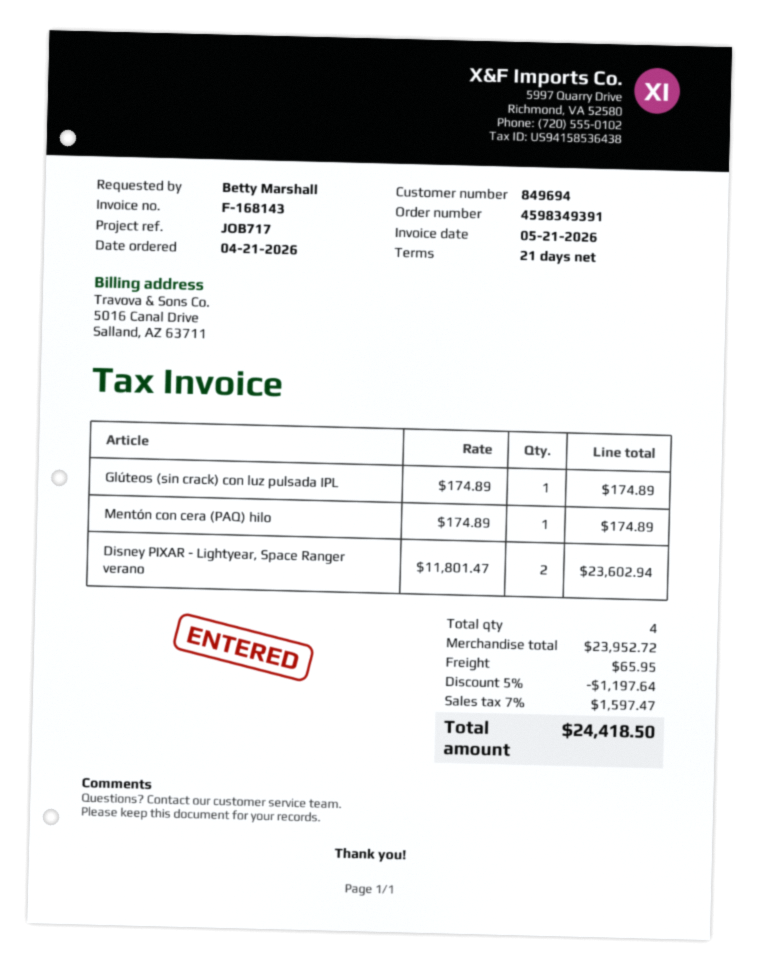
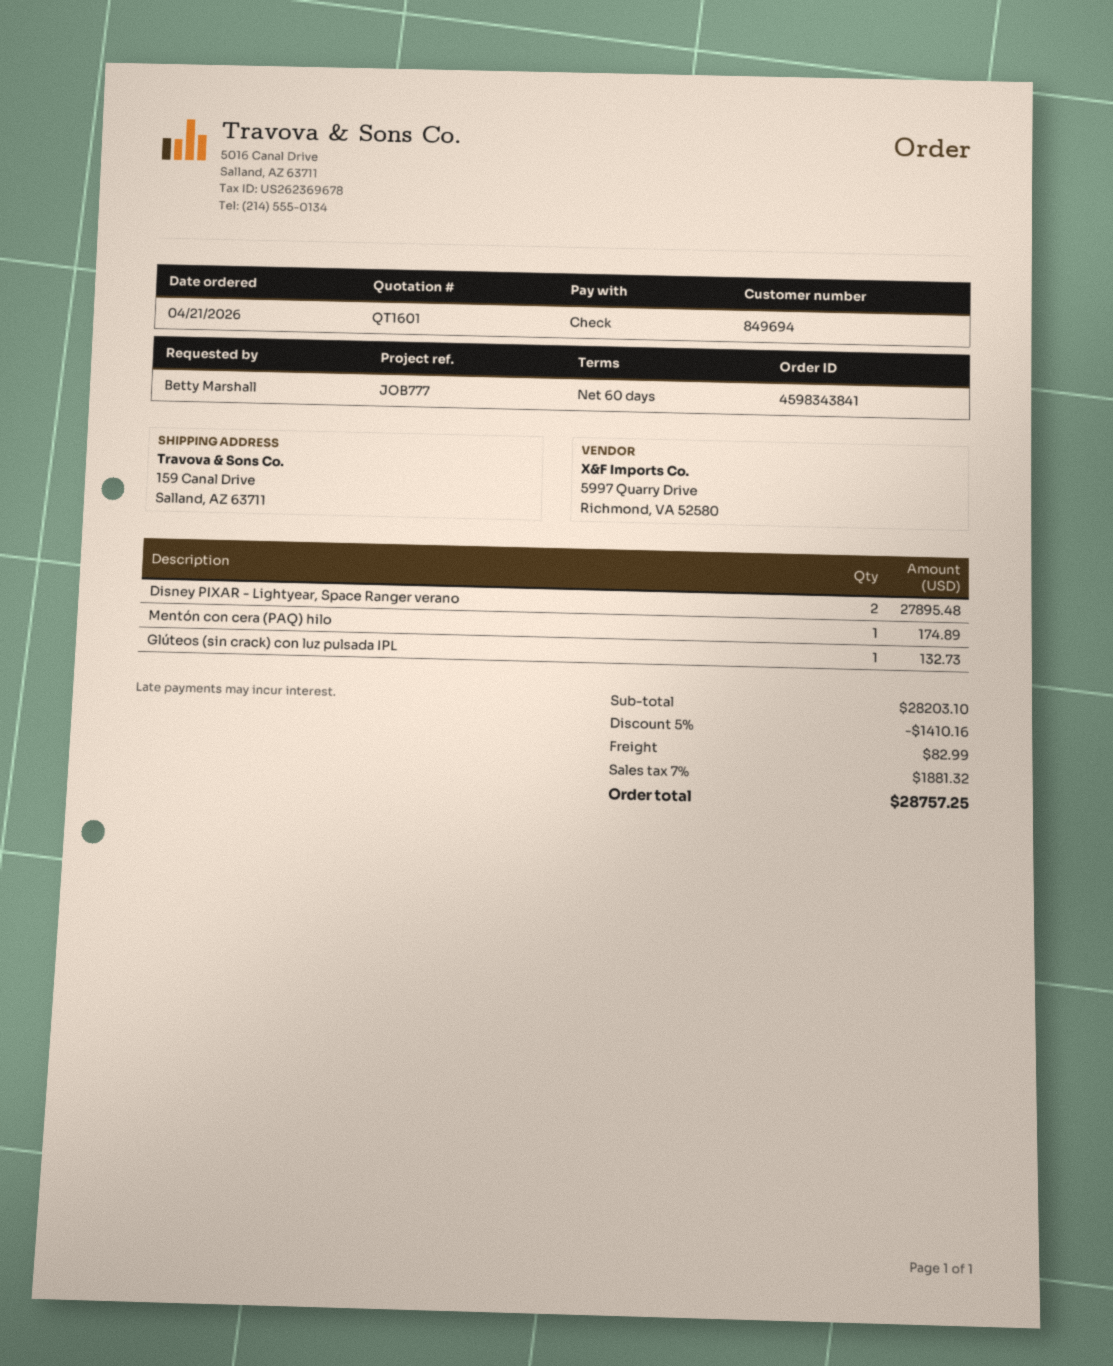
order number: 4598349391 -> 4598343841
payment terms: 21 days -> 60 days
reference: JOB717 -> JOB777
Glúteos (sin crack) con luz pulsada IPL: 1 for 174.89 -> 1 for 132.73
Disney PIXAR - Lightyear, Space Ranger verano: 2 for 23602.94 -> 2 for 27895.48
subtotal: 23952.72 -> 28203.10
discount: 5% = 1197.64 -> 5% = 1410.16
shipping: 65.95 -> 82.99
tax: 7% = 1597.47 -> 7% = 1881.32
total: 24418.50 -> 28757.25

